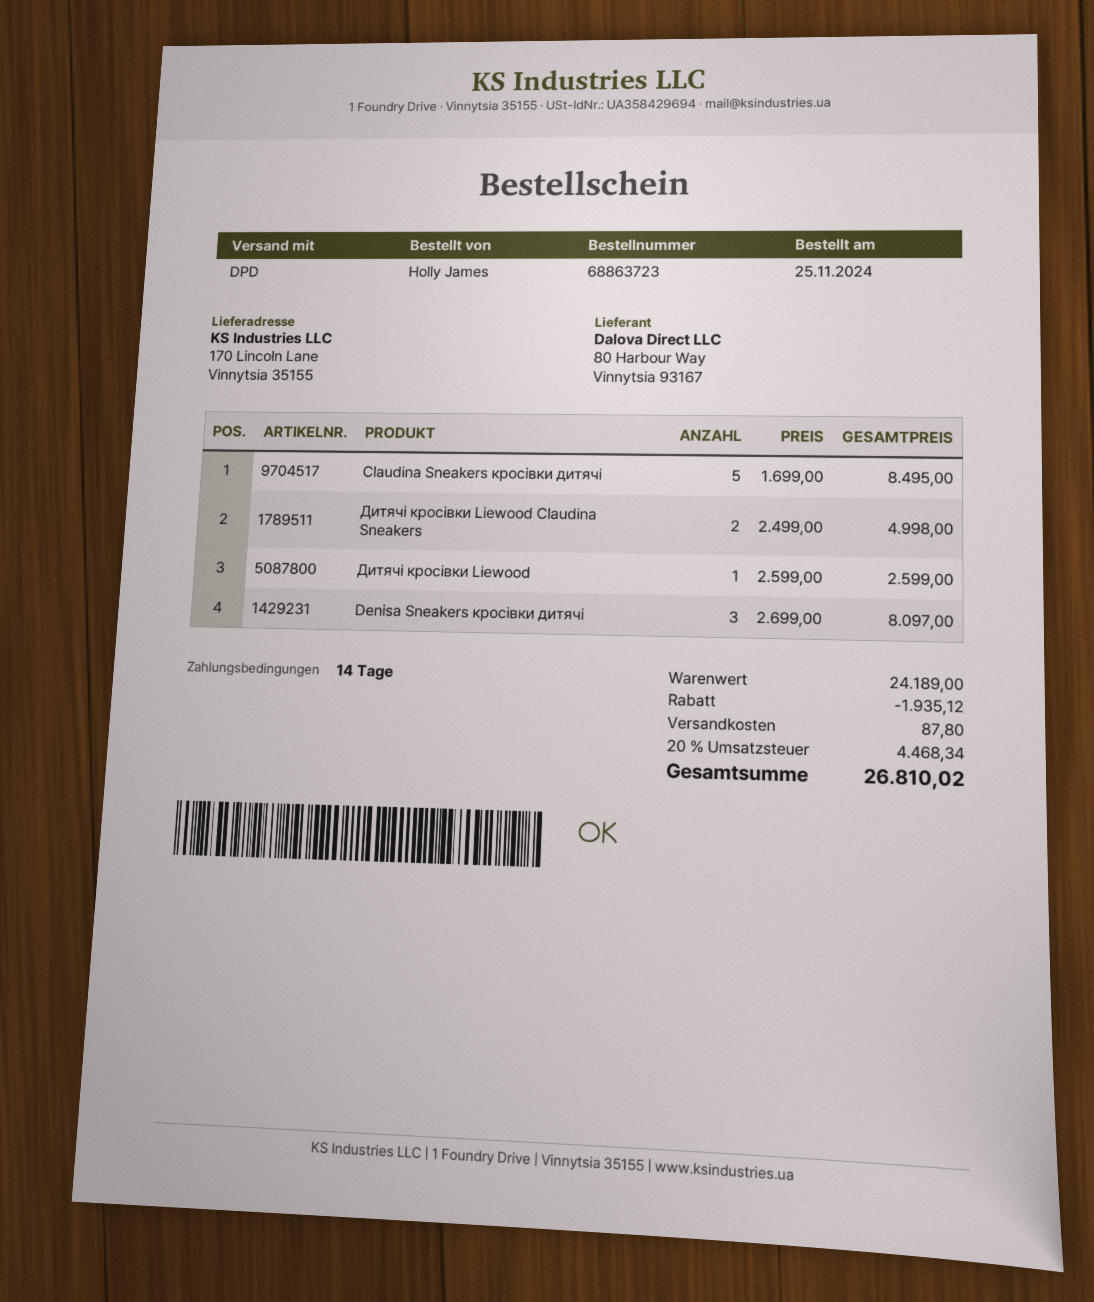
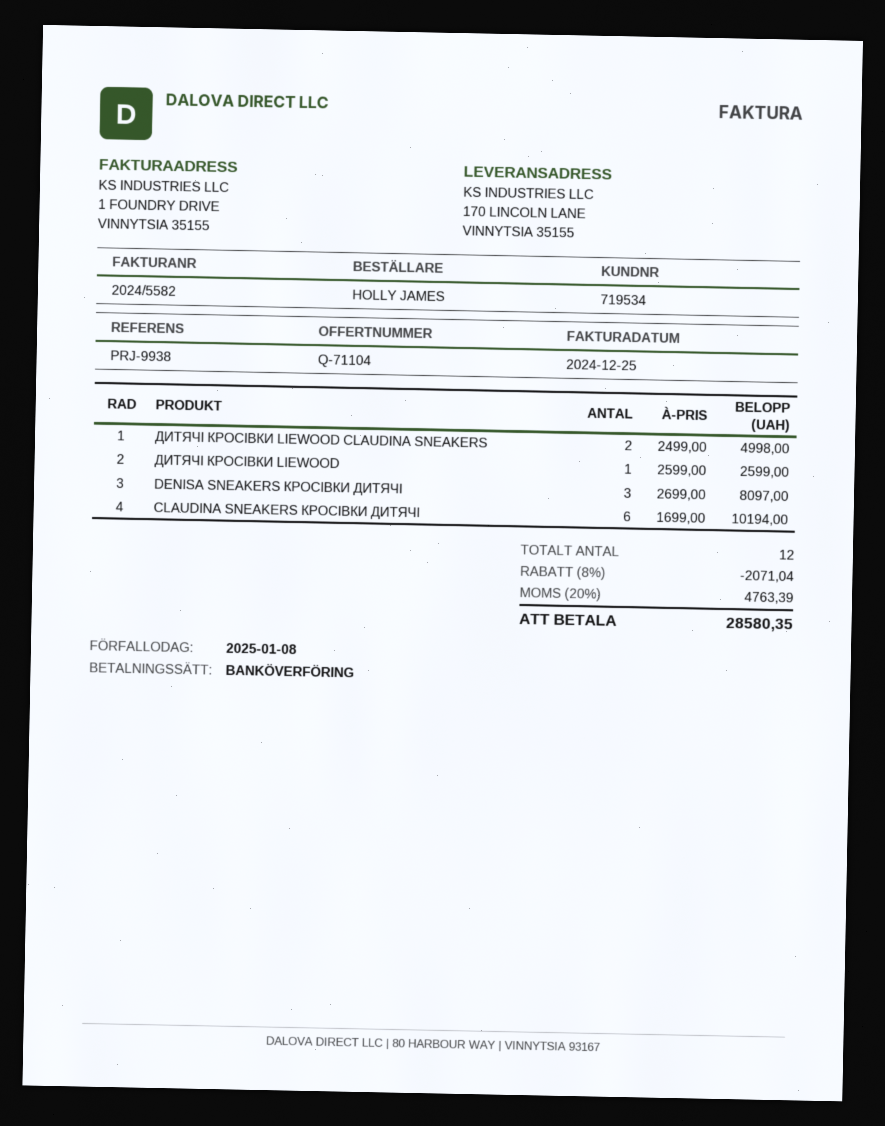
Claudina Sneakers кросівки дитячі: 5 x 1699.00 = 8495.00 -> 6 x 1699.00 = 10194.00
discount: 1935.12 -> 2071.04
shipping: 87.80 -> none
tax: 20% = 4468.34 -> 20% = 4763.39
total: 26810.02 -> 28580.35

